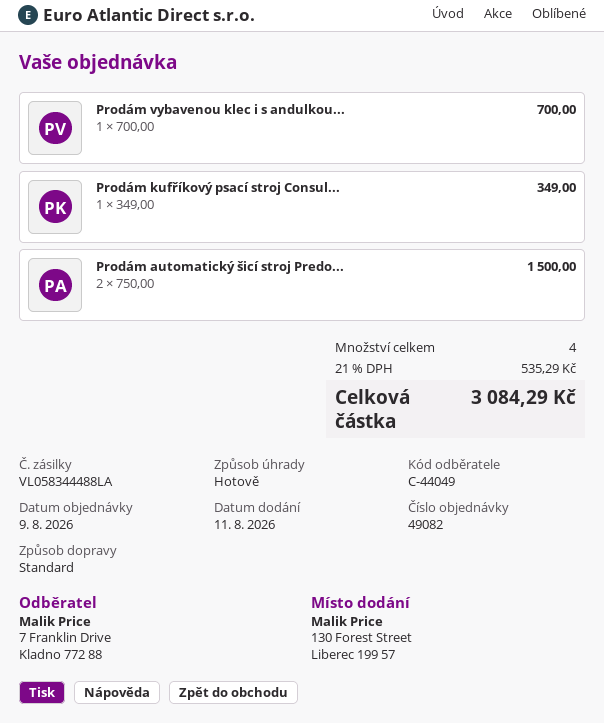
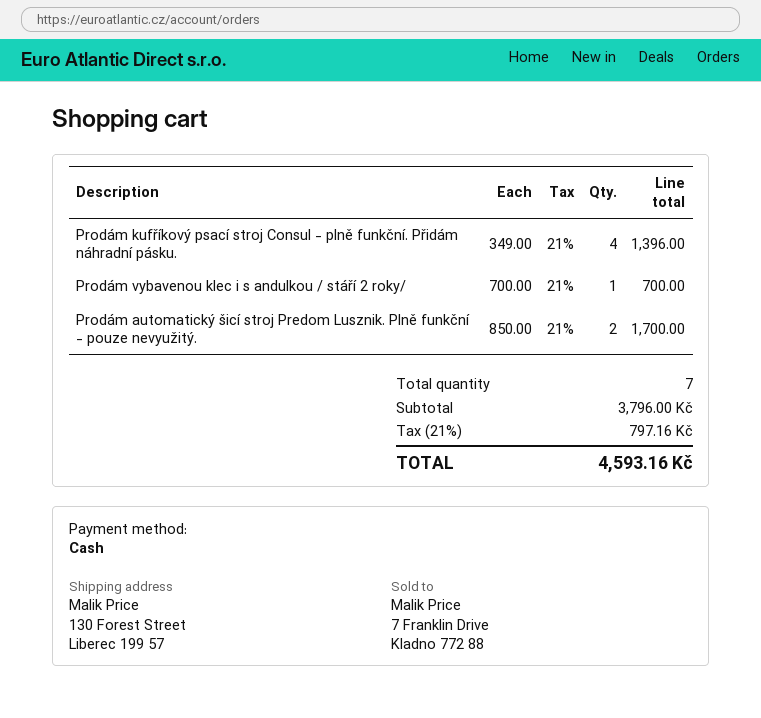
Prodám kufříkový psací stroj Consul...: 1 x 349.00 = 349.00 -> 4 x 349.00 = 1396.00
Prodám automatický šicí stroj Predo...: 2 x 750.00 = 1500.00 -> 2 x 850.00 = 1700.00
total quantity: 4 -> 7
tax: 21% = 535.29 -> 21% = 797.16
total: 3084.29 -> 4593.16

